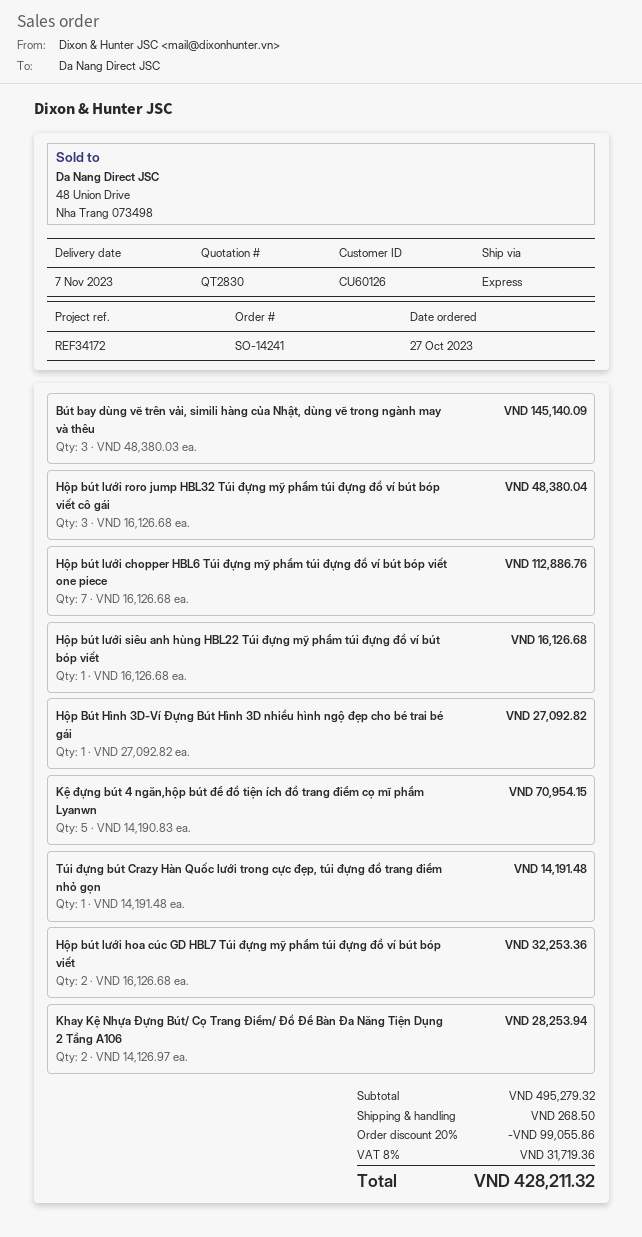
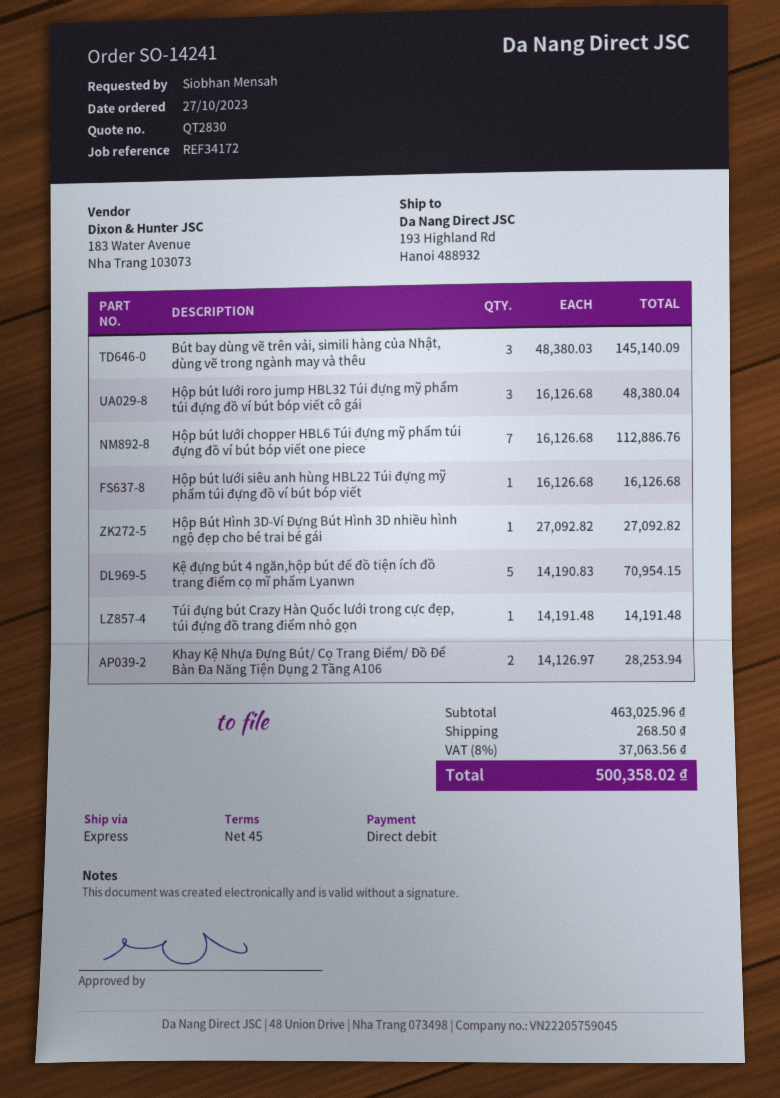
Hộp bút lưới hoa cúc GD HBL7 Túi đựng mỹ phẩm túi đựng đồ ví bút bóp viết: 2 x 16126.68 = 32253.36 -> none
subtotal: 495279.32 -> 463025.96
discount: 20% = 99055.86 -> none
tax: 8% = 31719.36 -> 8% = 37063.56
total: 428211.32 -> 500358.02

